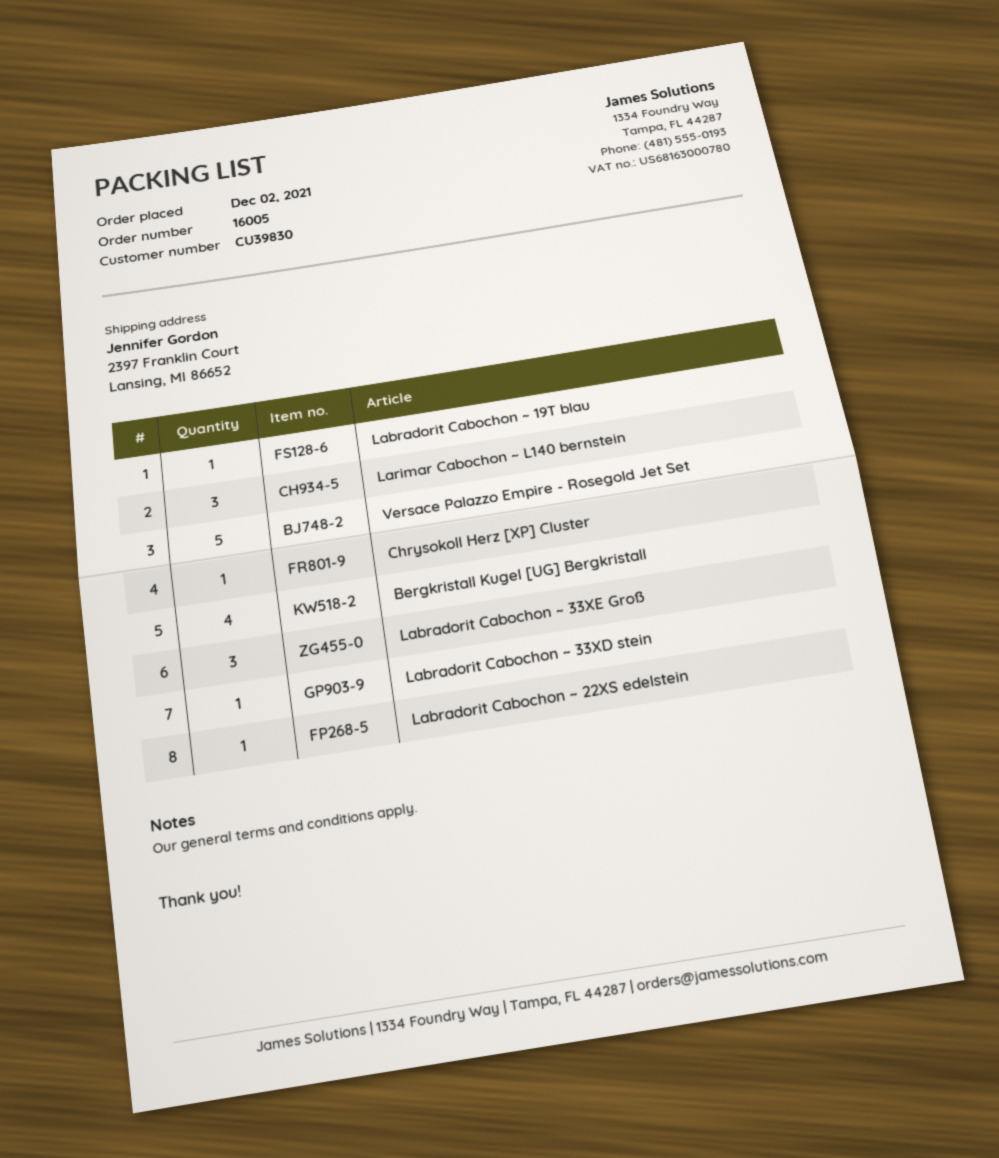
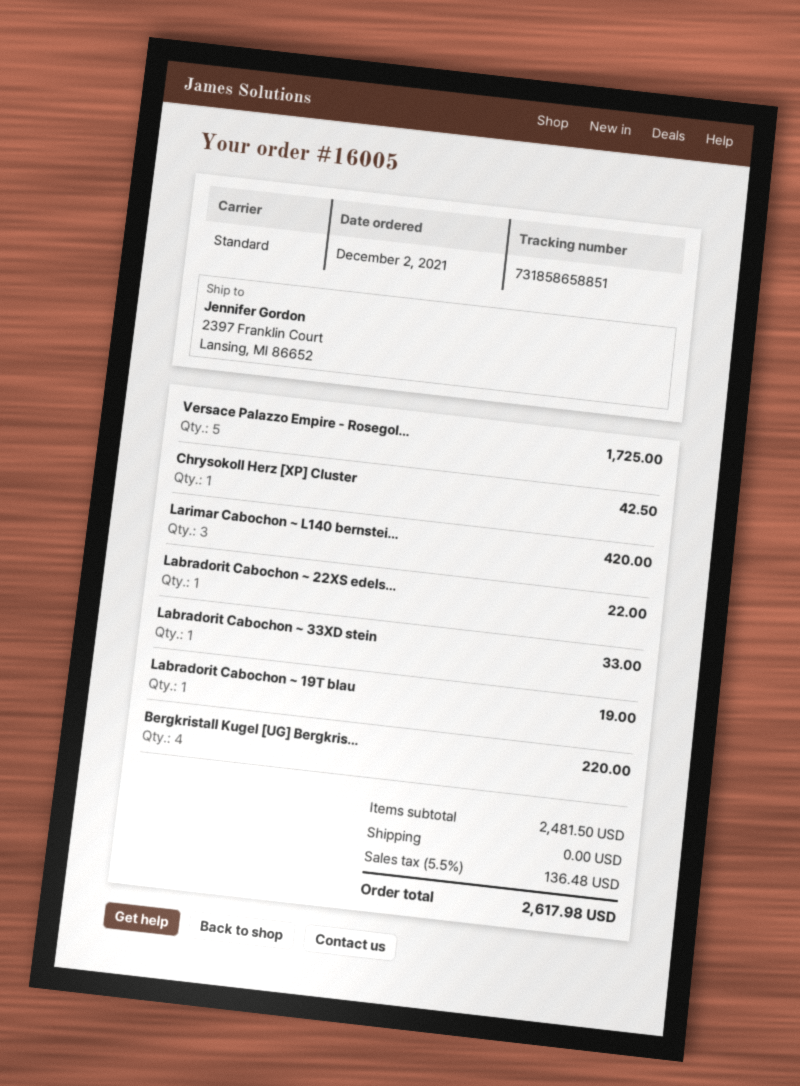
Labradorit Cabochon ~ 33XE Groß: 3 -> none

